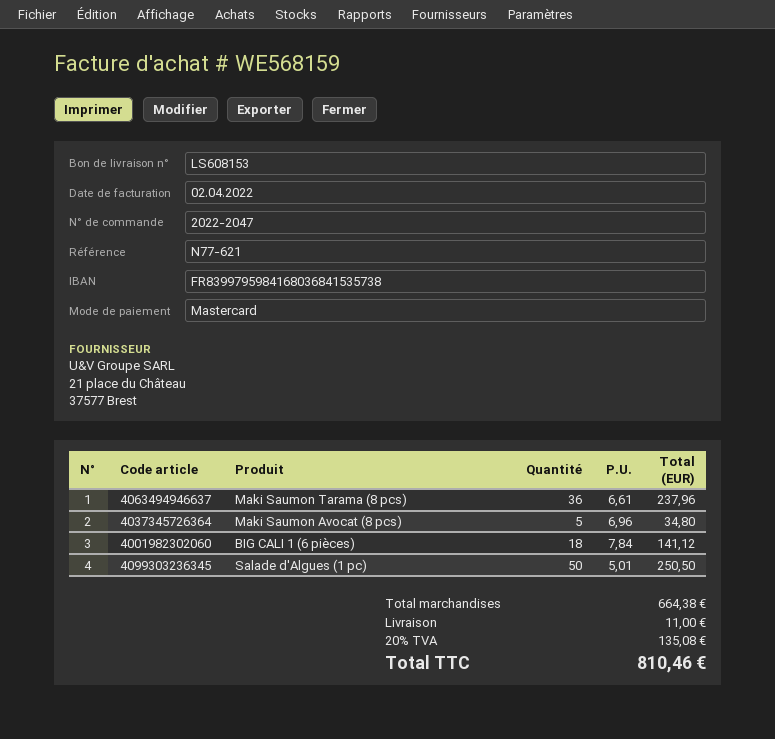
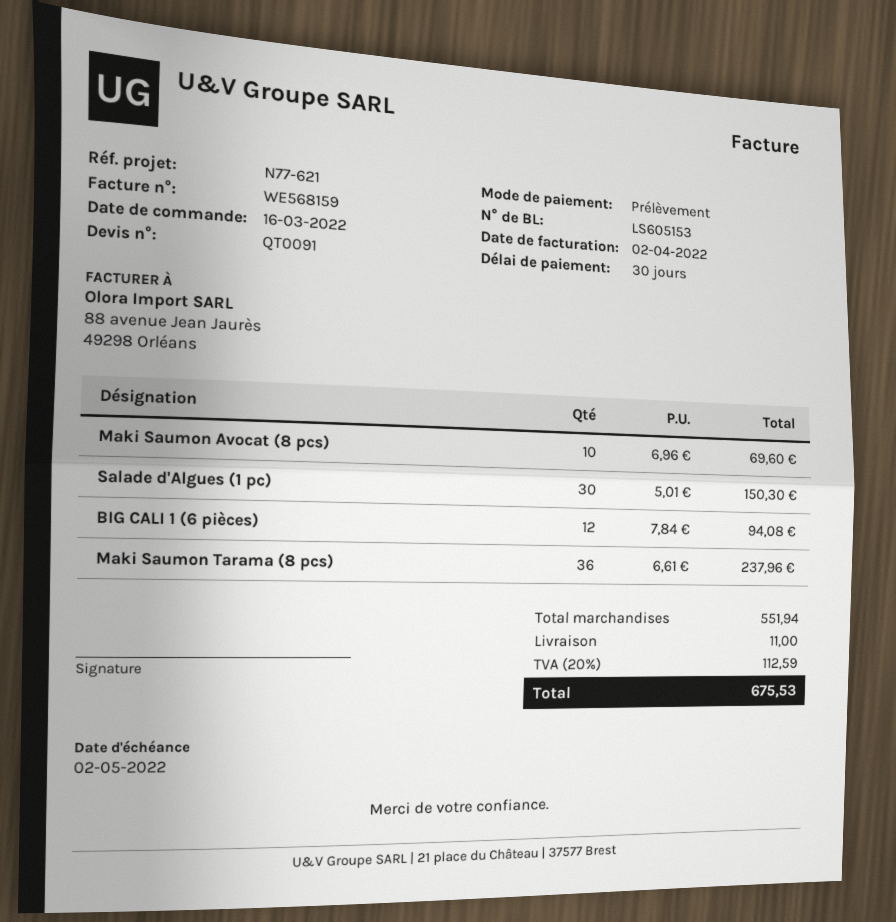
delivery note number: LS608153 -> LS605153
payment method: Mastercard -> direct debit
Maki Saumon Avocat (8 pcs): 5 x 6.96 = 34.80 -> 10 x 6.96 = 69.60
BIG CALI 1 (6 pièces): 18 x 7.84 = 141.12 -> 12 x 7.84 = 94.08
Salade d'Algues (1 pc): 50 x 5.01 = 250.50 -> 30 x 5.01 = 150.30
subtotal: 664.38 -> 551.94
tax: 20% = 135.08 -> 20% = 112.59
total: 810.46 -> 675.53

